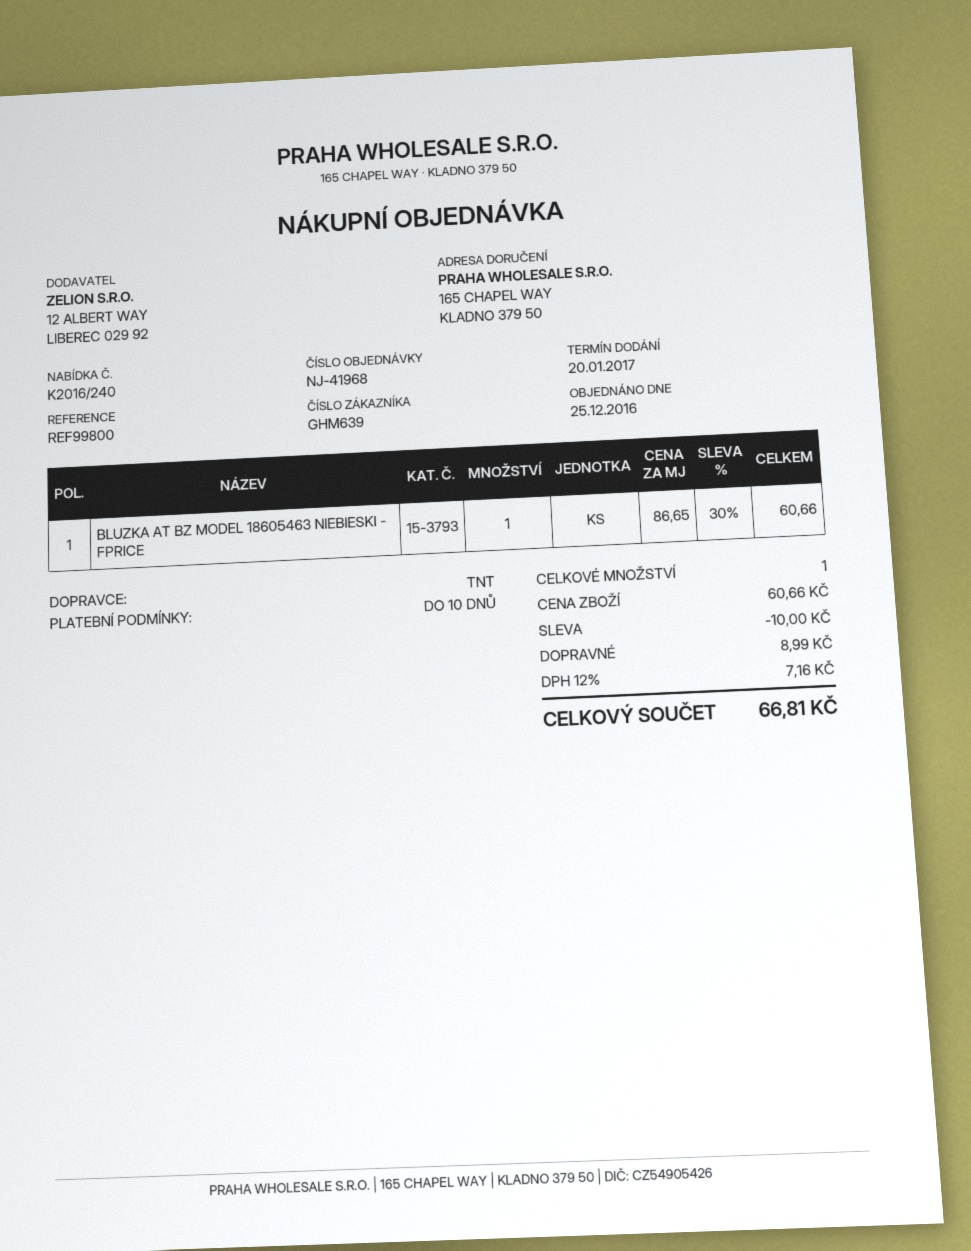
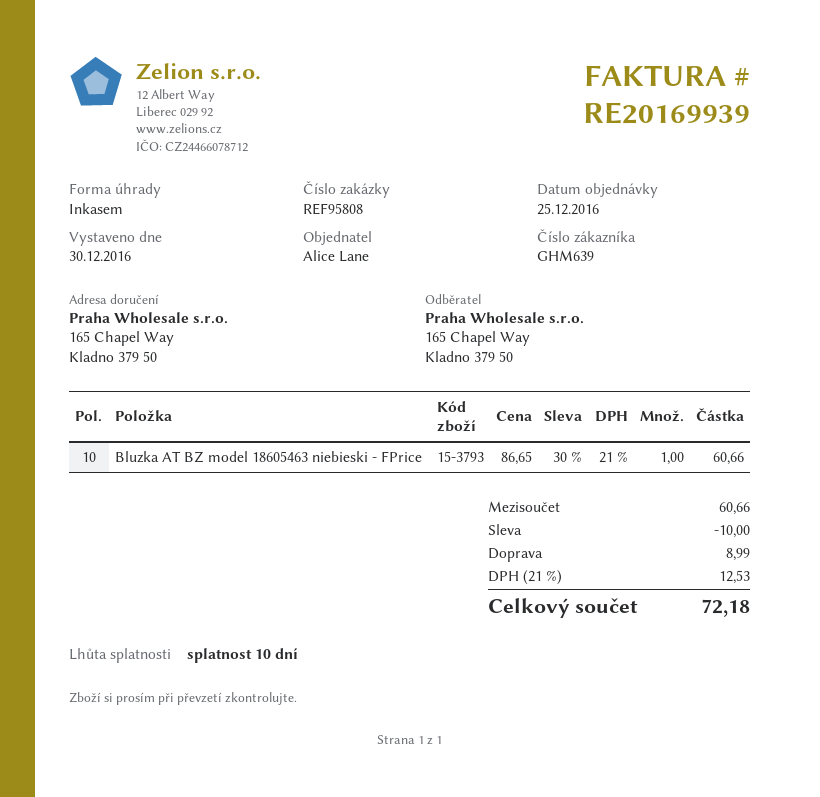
reference: REF99800 -> REF95808
tax: 12% = 7.16 -> 21% = 12.53
total: 66.81 -> 72.18

